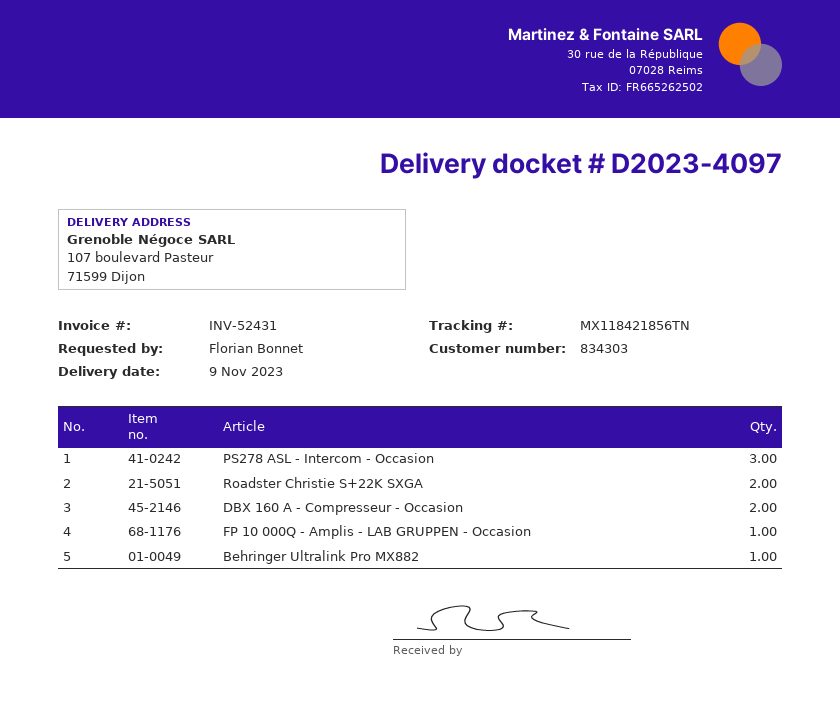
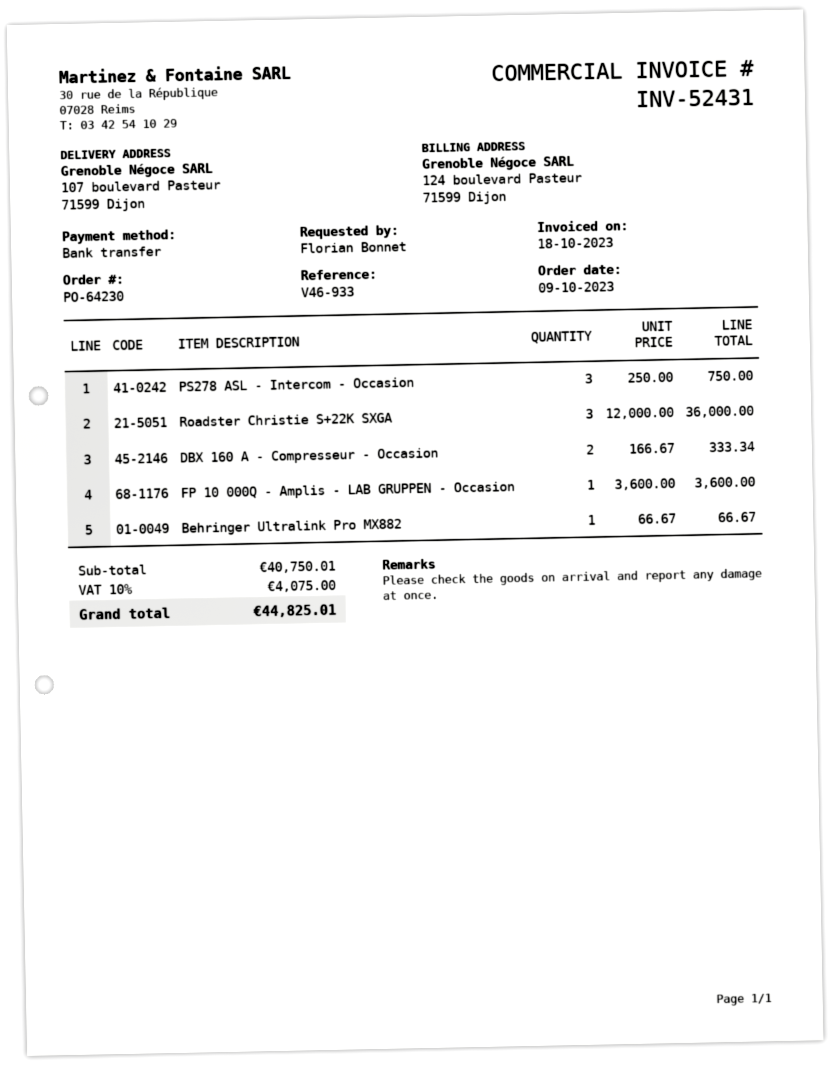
Roadster Christie S+22K SXGA: 2 -> 3

